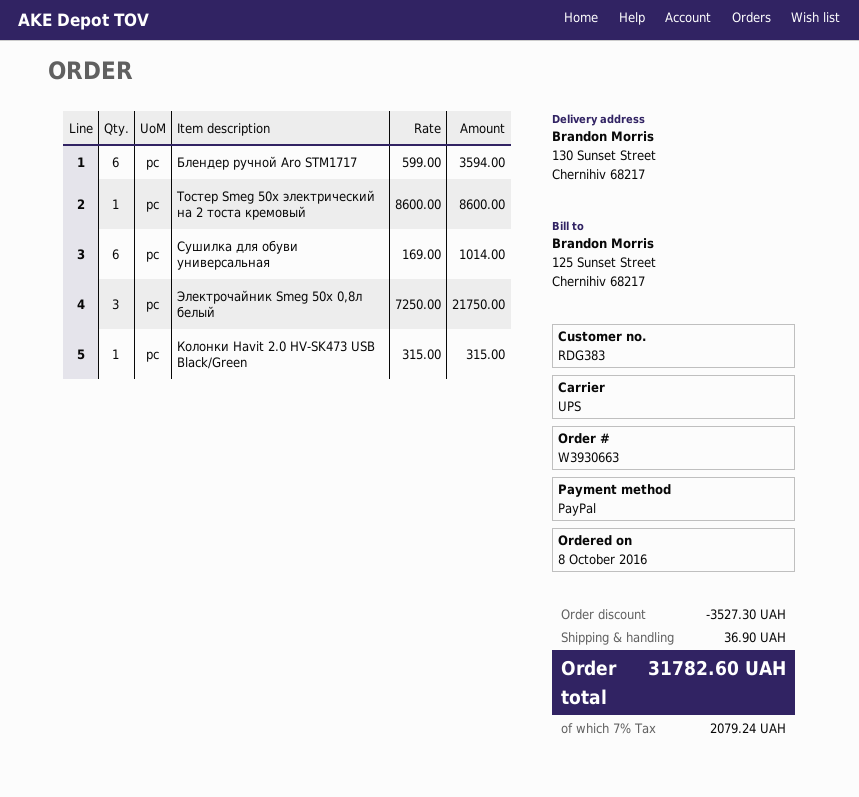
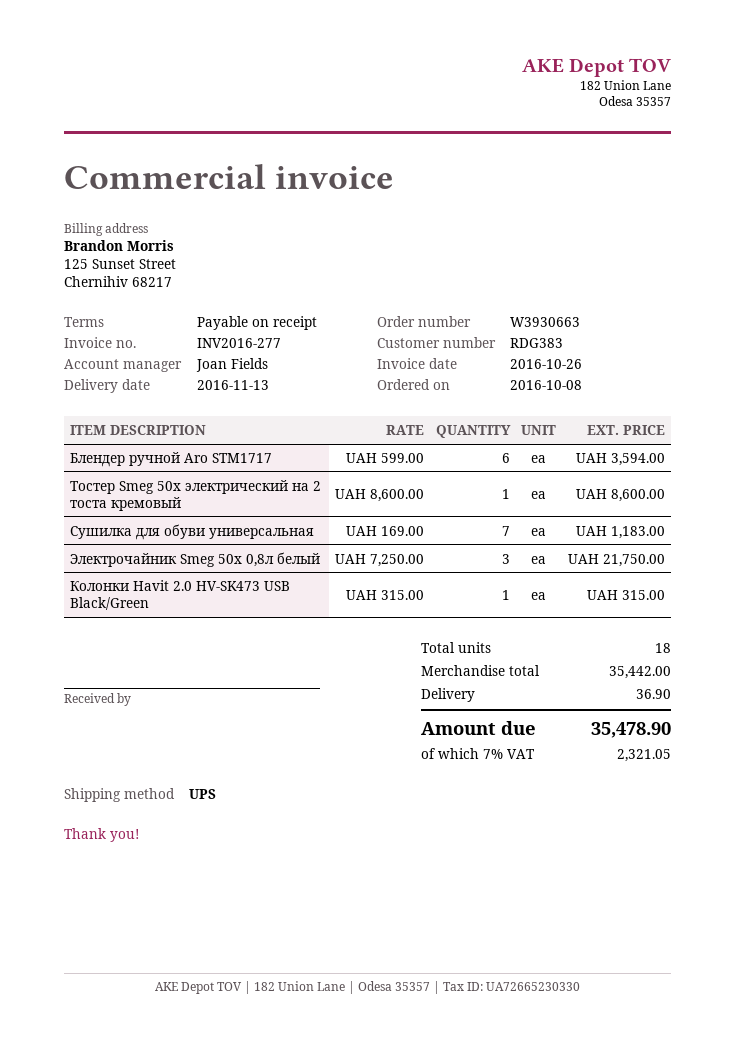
Сушилка для обуви универсальная: 6 x 169.00 = 1014.00 -> 7 x 169.00 = 1183.00
discount: 3527.30 -> none
tax: 7% = 2079.24 -> 7% = 2321.05
total: 31782.60 -> 35478.90

